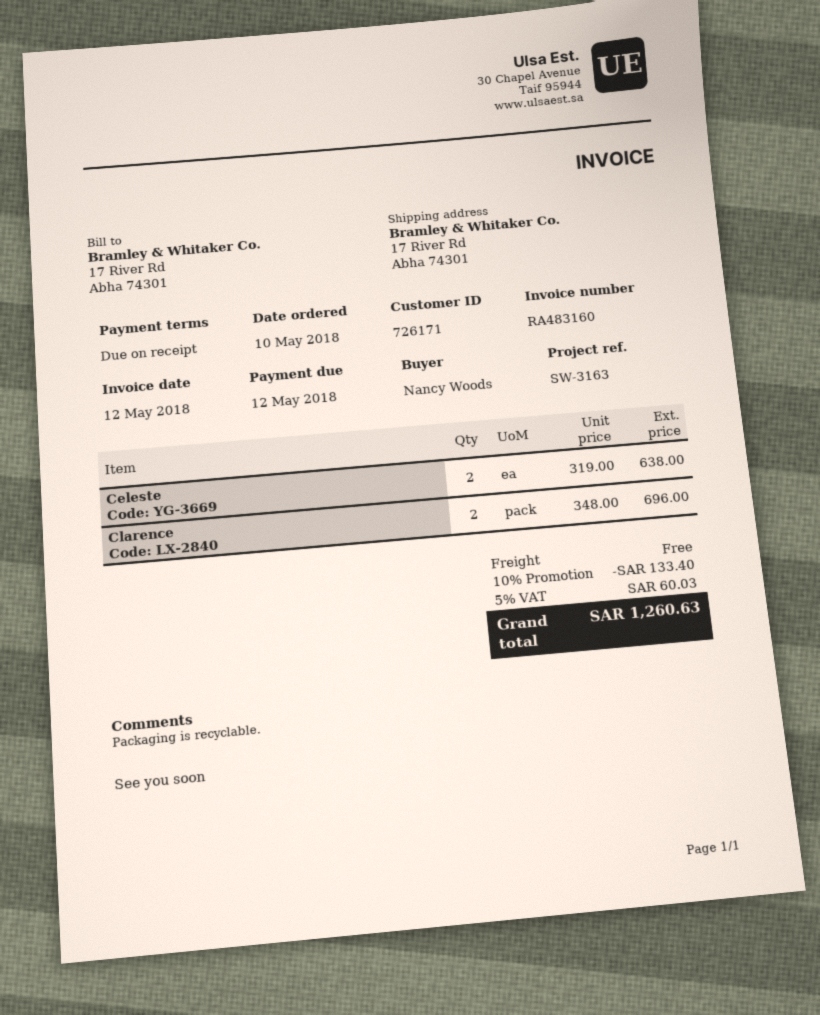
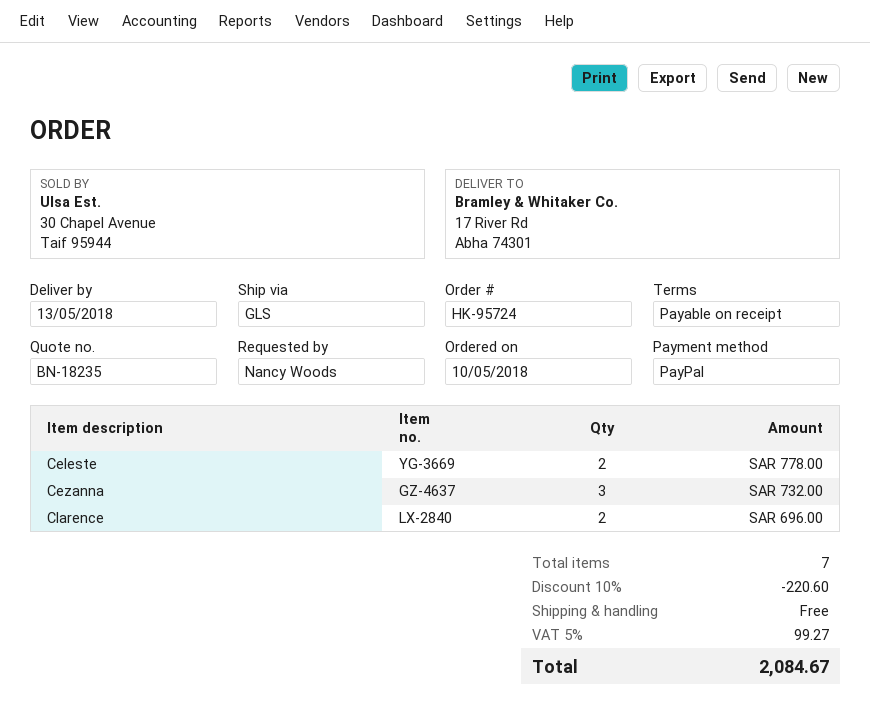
Celeste: 2 for 638.00 -> 2 for 778.00
Cezanna: none -> 3 for 732.00
discount: 10% = 133.40 -> 10% = 220.60
tax: 5% = 60.03 -> 5% = 99.27
total: 1260.63 -> 2084.67

